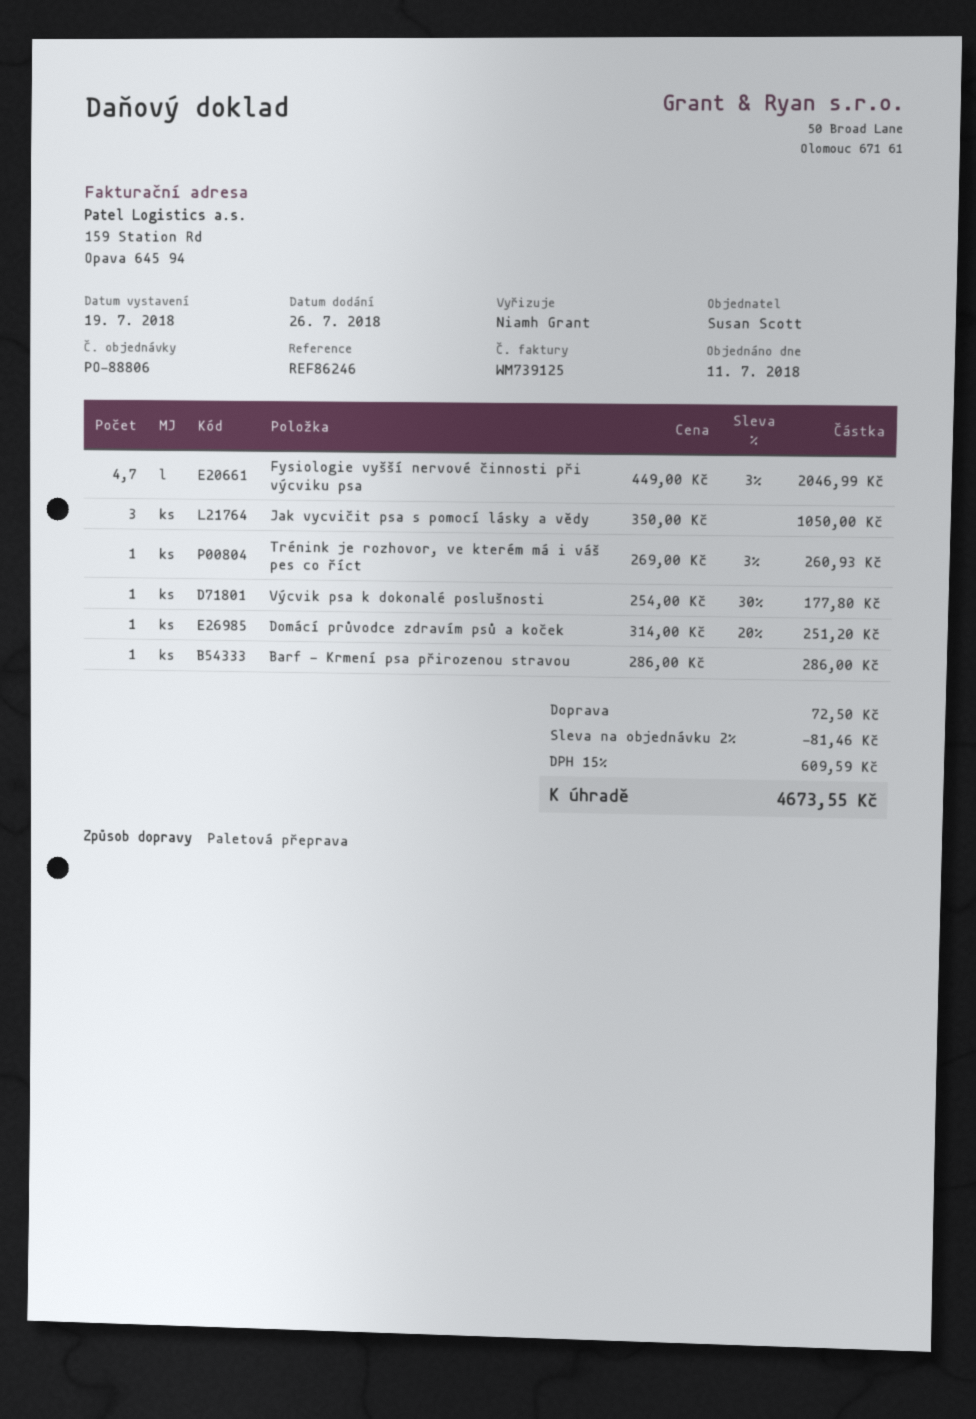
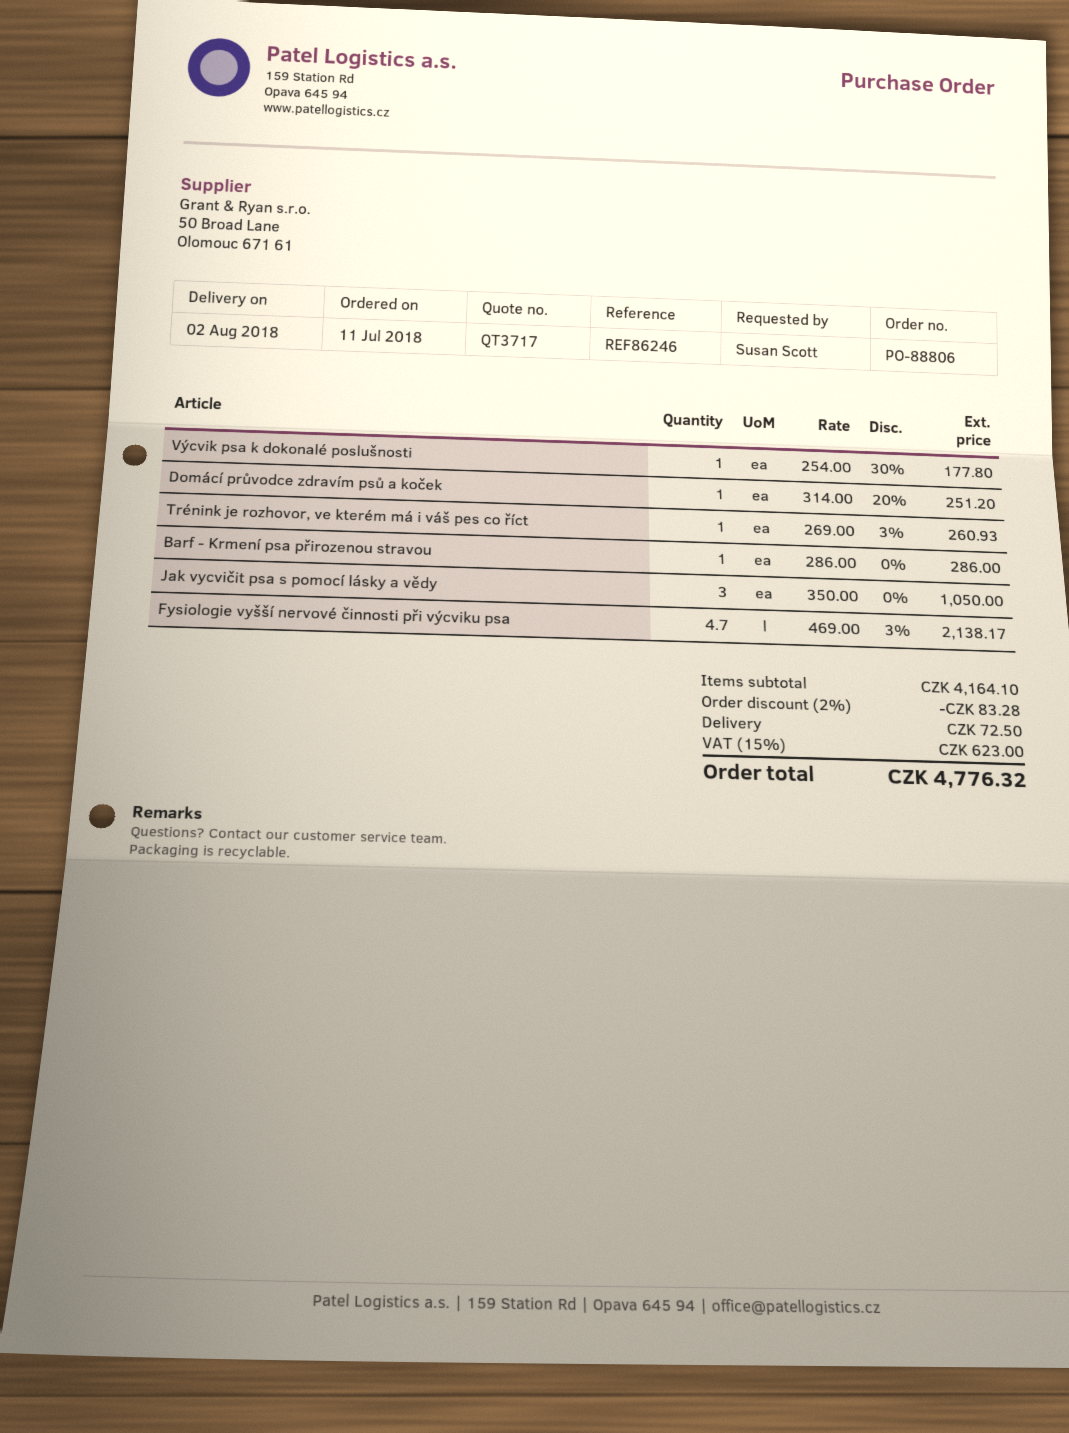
delivery date: 2018-07-26 -> 2018-08-02
Fysiologie vyšší nervové činnosti při výcviku psa: 4.7 x 449.00 - 3% = 2046.99 -> 4.7 x 469.00 - 3% = 2138.17
discount: 2% = 81.46 -> 2% = 83.28
tax: 15% = 609.59 -> 15% = 623.00
total: 4673.55 -> 4776.32

